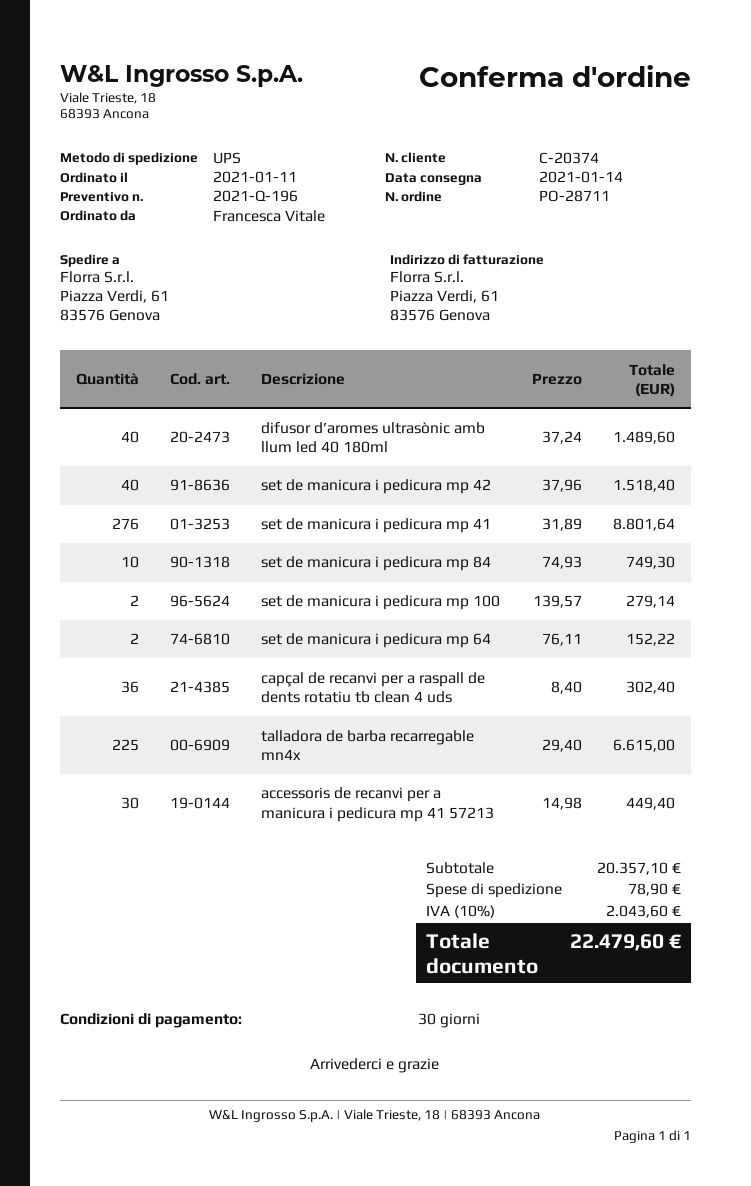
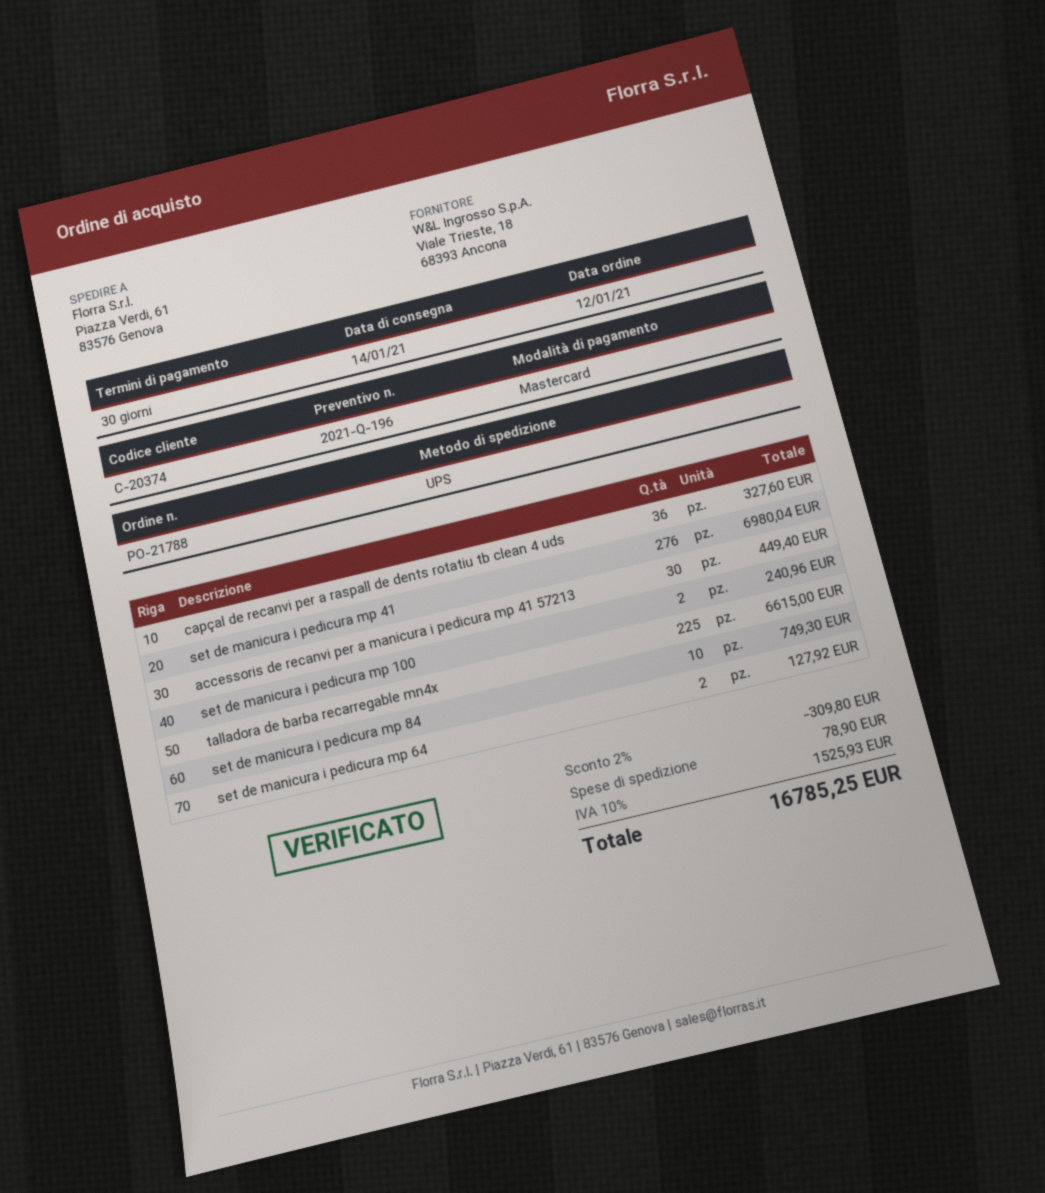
order number: PO-28711 -> PO-21788
order date: 2021-01-11 -> 2021-01-12
difusor d’aromes ultrasònic amb llum led 40 180ml: 40 for 1489.60 -> none
set de manicura i pedicura mp 42: 40 for 1518.40 -> none
set de manicura i pedicura mp 41: 276 for 8801.64 -> 276 for 6980.04
set de manicura i pedicura mp 100: 2 for 279.14 -> 2 for 240.96
set de manicura i pedicura mp 64: 2 for 152.22 -> 2 for 127.92
capçal de recanvi per a raspall de dents rotatiu tb clean 4 uds: 36 for 302.40 -> 36 for 327.60
discount: none -> 2% = 309.80
tax: 10% = 2043.60 -> 10% = 1525.93
total: 22479.60 -> 16785.25

